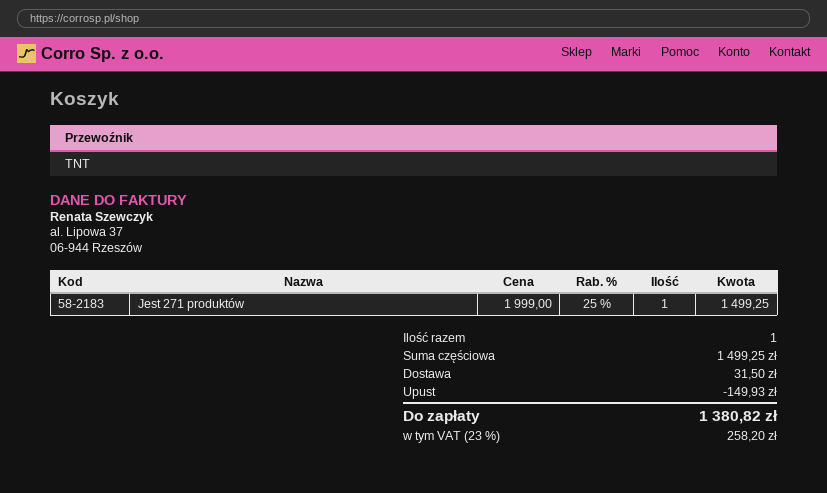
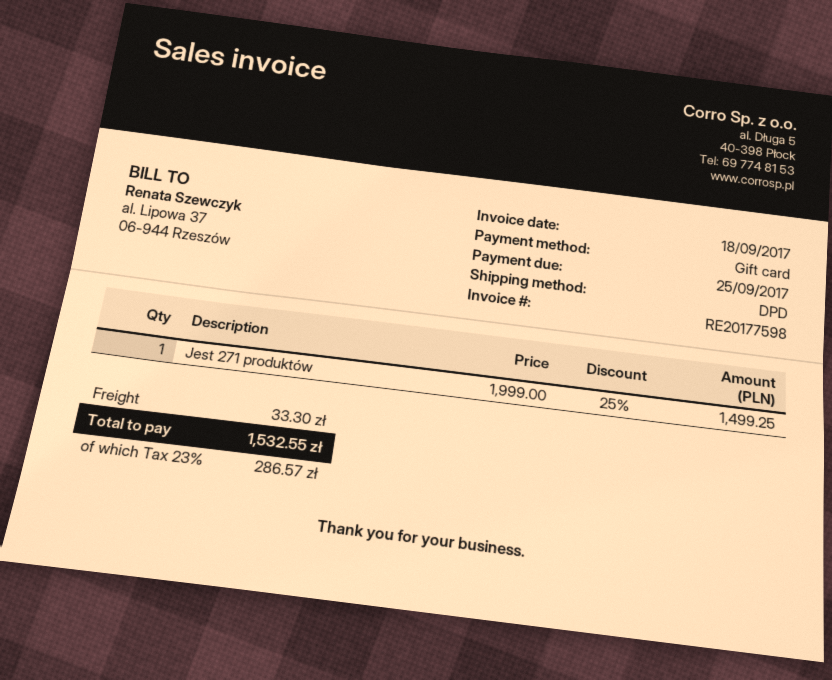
shipping method: TNT -> DPD
discount: 149.93 -> none
shipping: 31.50 -> 33.30
tax: 23% = 258.20 -> 23% = 286.57
total: 1380.82 -> 1532.55

